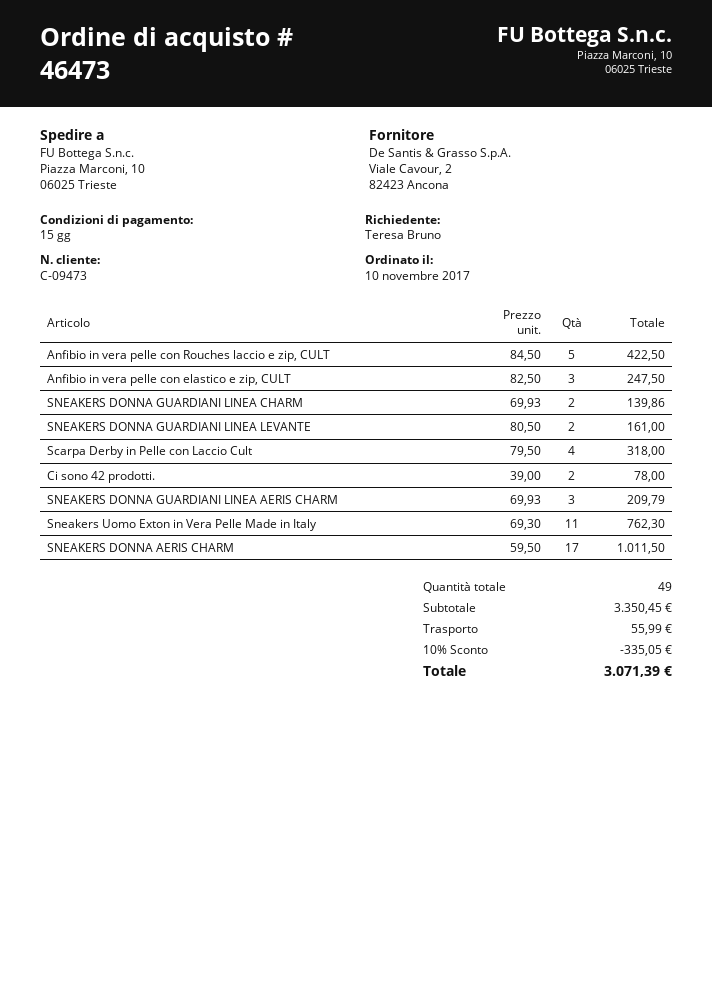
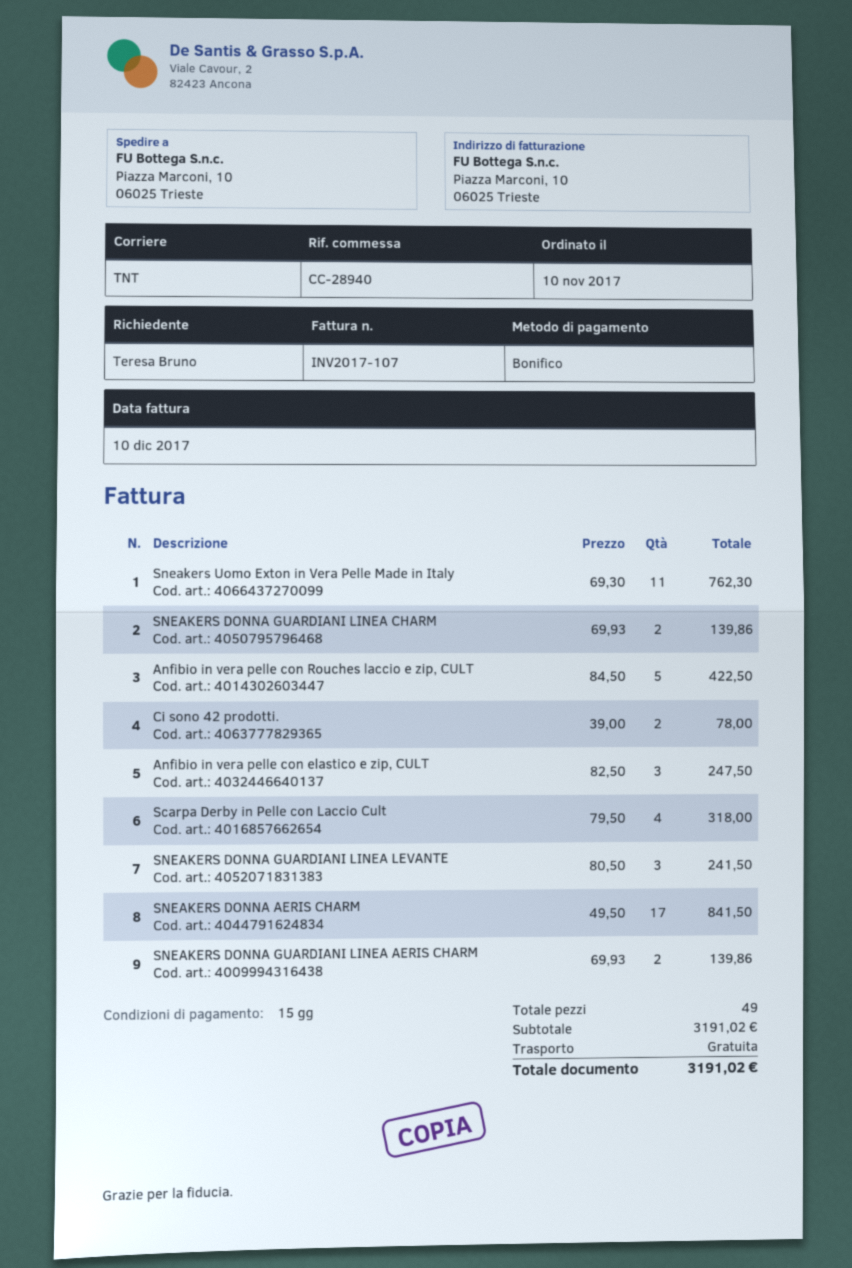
SNEAKERS DONNA GUARDIANI LINEA LEVANTE: 2 x 80.50 = 161.00 -> 3 x 80.50 = 241.50
SNEAKERS DONNA GUARDIANI LINEA AERIS CHARM: 3 x 69.93 = 209.79 -> 2 x 69.93 = 139.86
SNEAKERS DONNA AERIS CHARM: 17 x 59.50 = 1011.50 -> 17 x 49.50 = 841.50
subtotal: 3350.45 -> 3191.02
discount: 10% = 335.05 -> none
shipping: 55.99 -> 0.00
total: 3071.39 -> 3191.02

